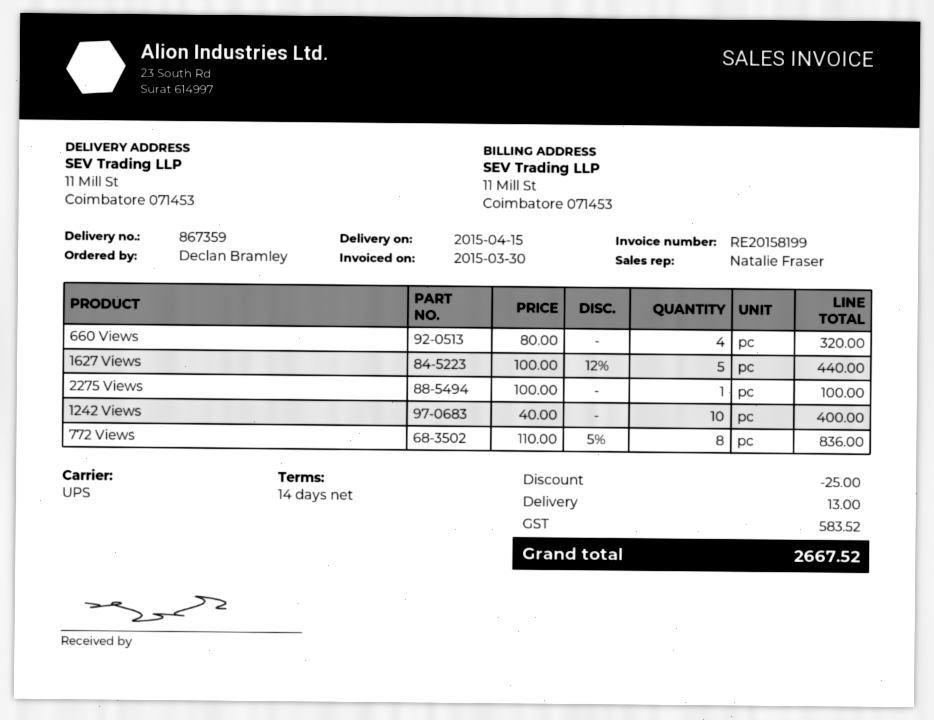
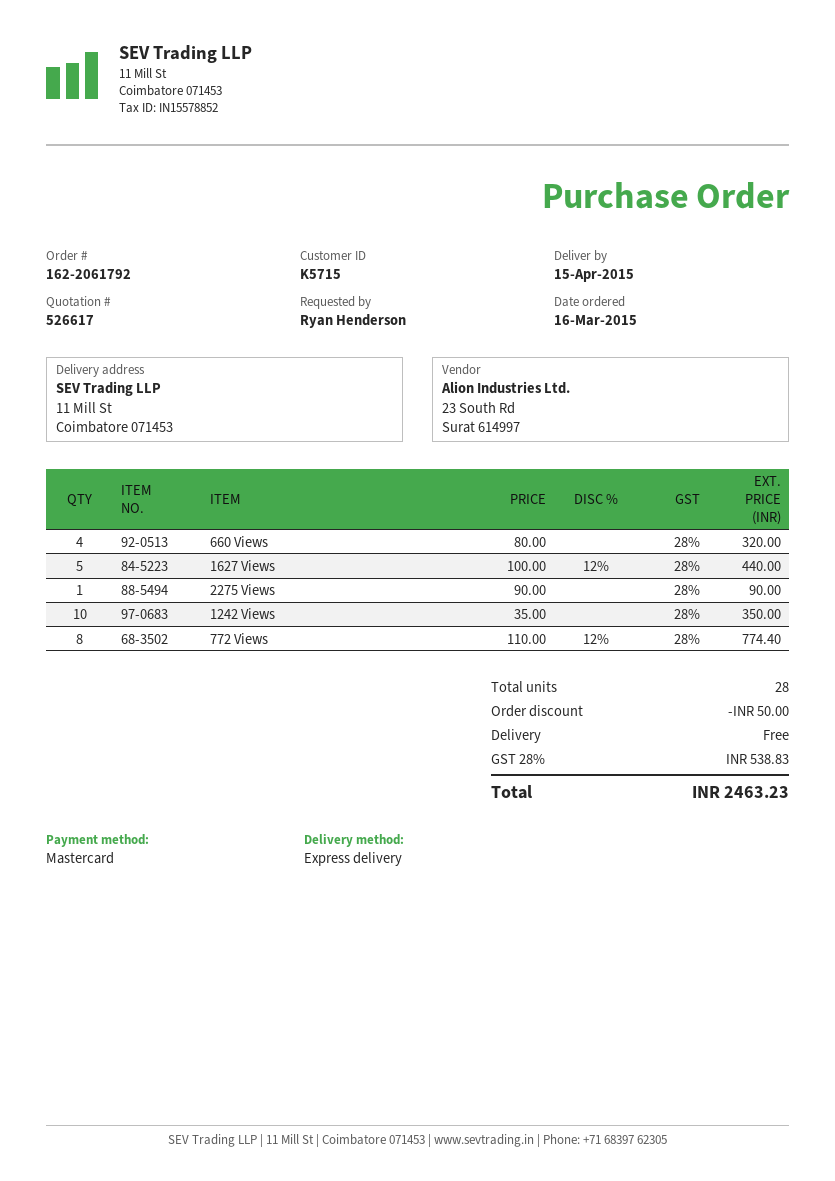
ordered by: Declan Bramley -> Ryan Henderson
shipping method: UPS -> express
2275 Views: 1 x 100.00 = 100.00 -> 1 x 90.00 = 90.00
1242 Views: 10 x 40.00 = 400.00 -> 10 x 35.00 = 350.00
772 Views: 8 x 110.00 - 5% = 836.00 -> 8 x 110.00 - 12% = 774.40
discount: 25.00 -> 50.00
shipping: 13.00 -> 0.00
tax: 583.52 -> 538.83
total: 2667.52 -> 2463.23

